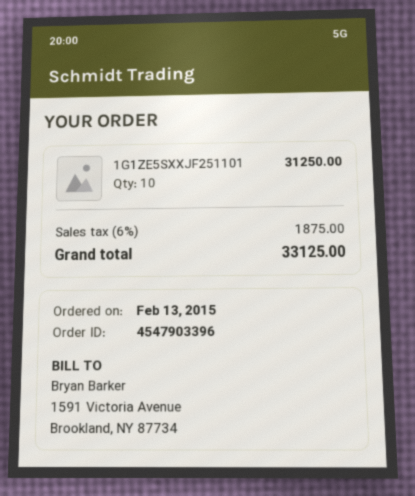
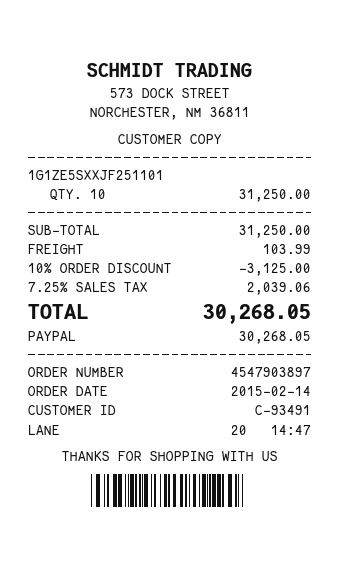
order number: 4547903396 -> 4547903897
order date: 2015-02-13 -> 2015-02-14
discount: none -> 10% = 3125.00
shipping: none -> 103.99
tax: 6% = 1875.00 -> 7.25% = 2039.06
total: 33125.00 -> 30268.05

